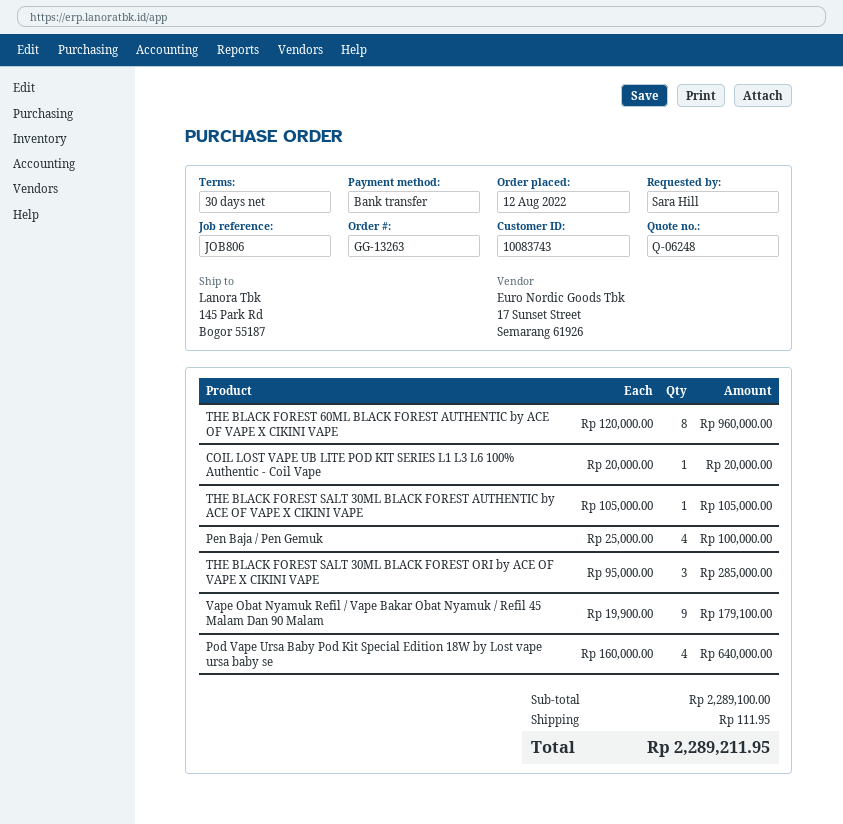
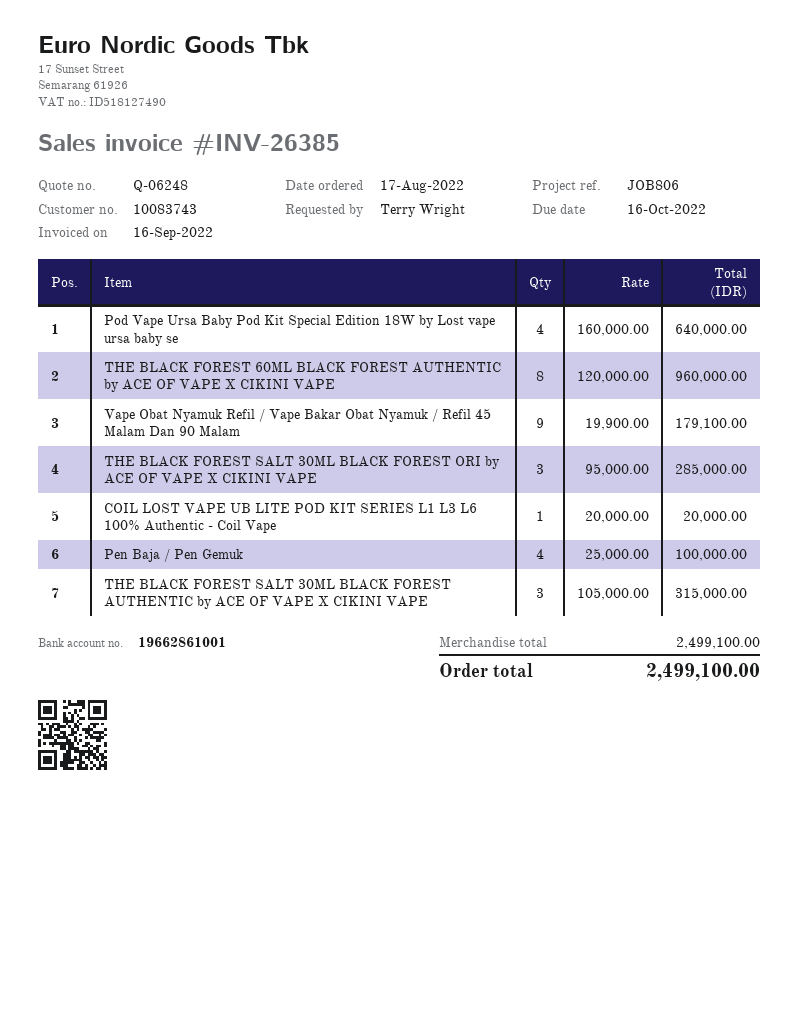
order date: 2022-08-12 -> 2022-08-17
ordered by: Sara Hill -> Terry Wright
THE BLACK FOREST SALT 30ML BLACK FOREST AUTHENTIC by ACE OF VAPE X CIKINI VAPE: 1 x 105000.00 = 105000.00 -> 3 x 105000.00 = 315000.00
subtotal: 2289100.00 -> 2499100.00
shipping: 111.95 -> none
total: 2289211.95 -> 2499100.00

